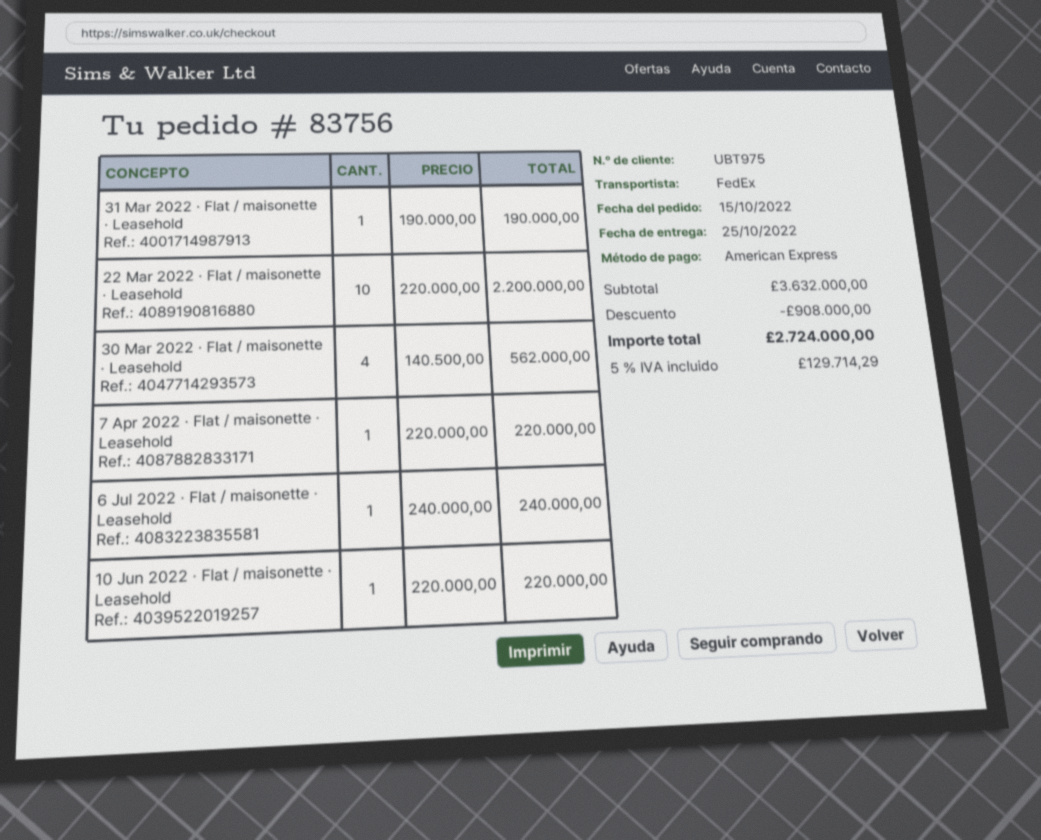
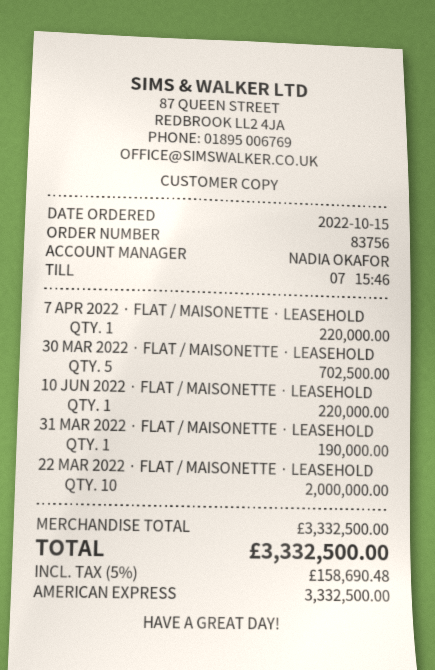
22 Mar 2022 · Flat / maisonette · Leasehold: 10 for 2200000.00 -> 10 for 2000000.00
30 Mar 2022 · Flat / maisonette · Leasehold: 4 for 562000.00 -> 5 for 702500.00
6 Jul 2022 · Flat / maisonette · Leasehold: 1 for 240000.00 -> none
subtotal: 3632000.00 -> 3332500.00
discount: 908000.00 -> none
tax: 5% = 129714.29 -> 5% = 158690.48
total: 2724000.00 -> 3332500.00

